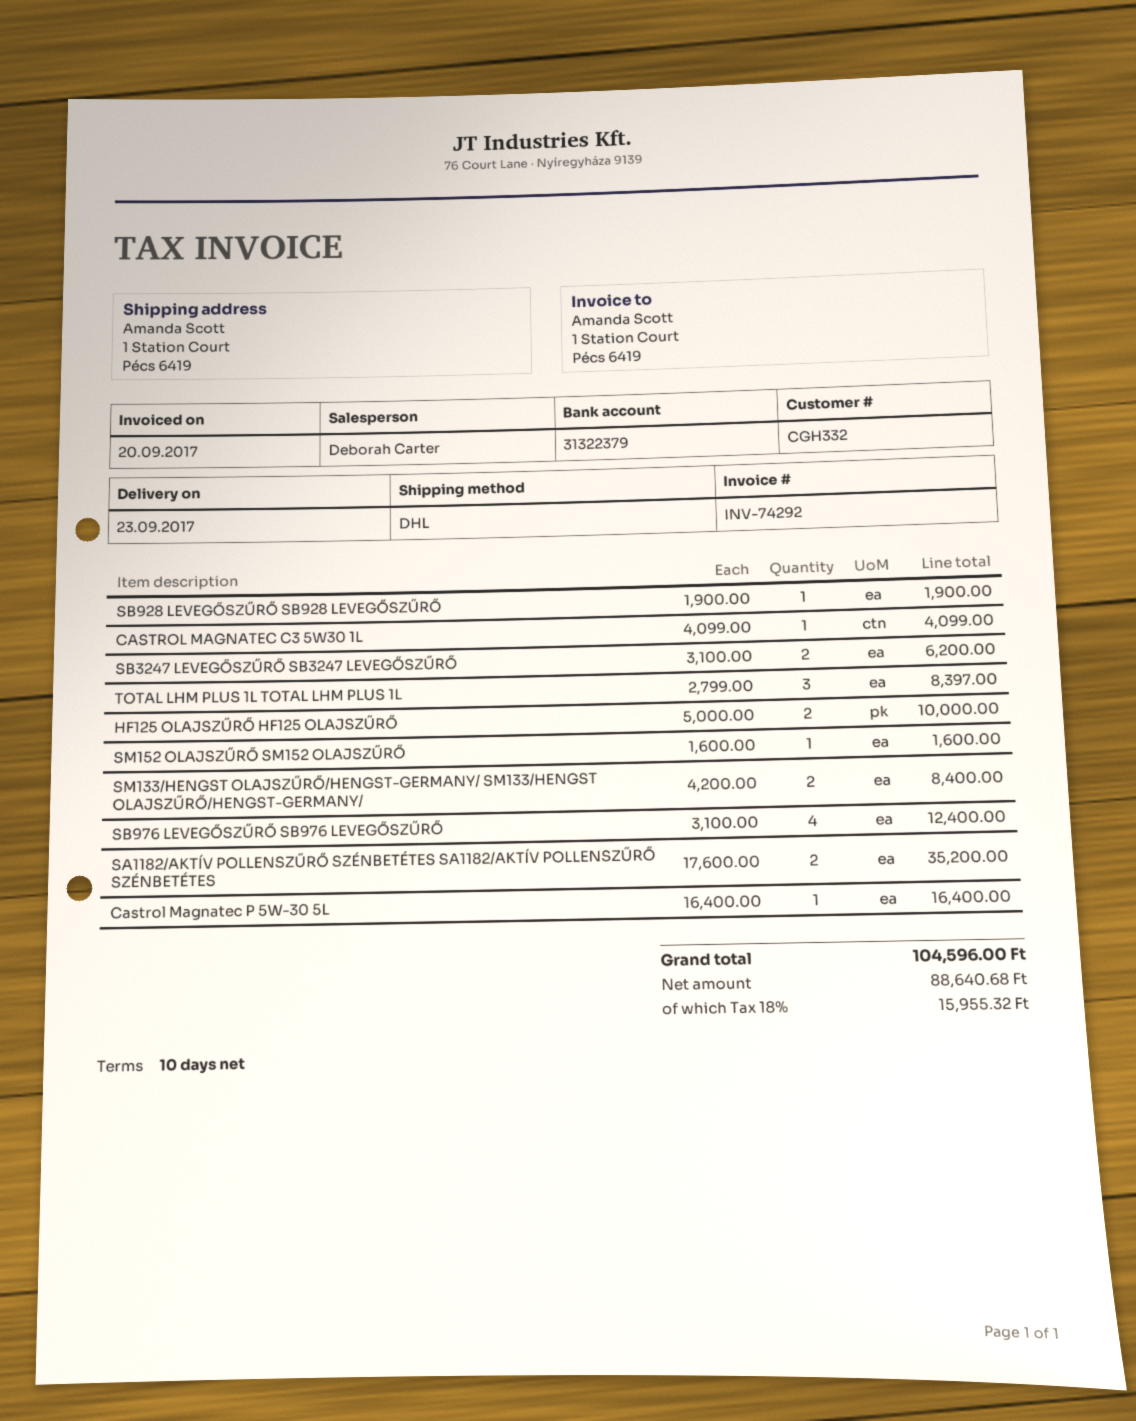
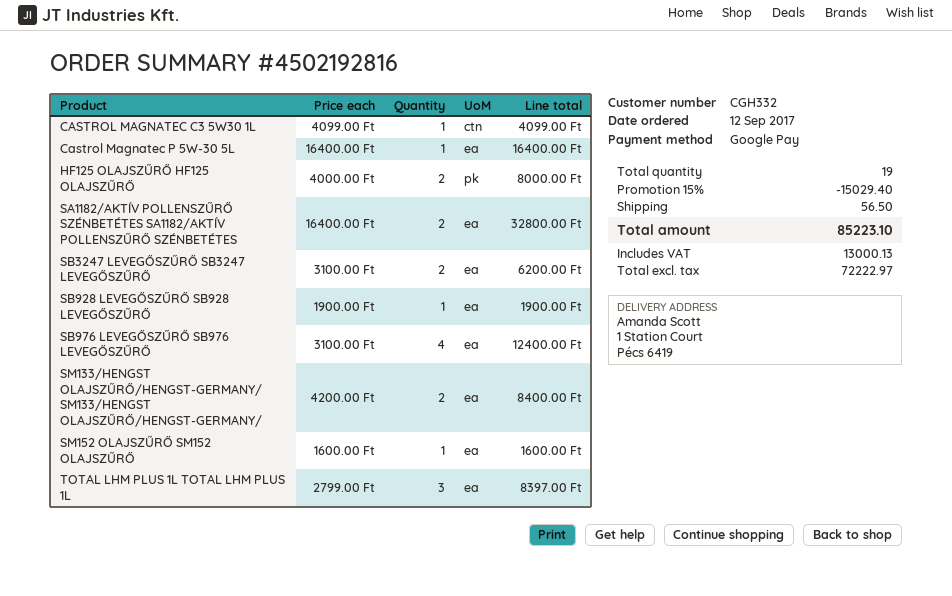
HF125 OLAJSZŰRŐ HF125 OLAJSZŰRŐ: 2 x 5000.00 = 10000.00 -> 2 x 4000.00 = 8000.00
SA1182/AKTÍV POLLENSZŰRŐ SZÉNBETÉTES SA1182/AKTÍV POLLENSZŰRŐ SZÉNBETÉTES: 2 x 17600.00 = 35200.00 -> 2 x 16400.00 = 32800.00
discount: none -> 15% = 15029.40
shipping: none -> 56.50
net: 88640.68 -> 72222.97
tax: 15955.32 -> 13000.13
total: 104596.00 -> 85223.10

